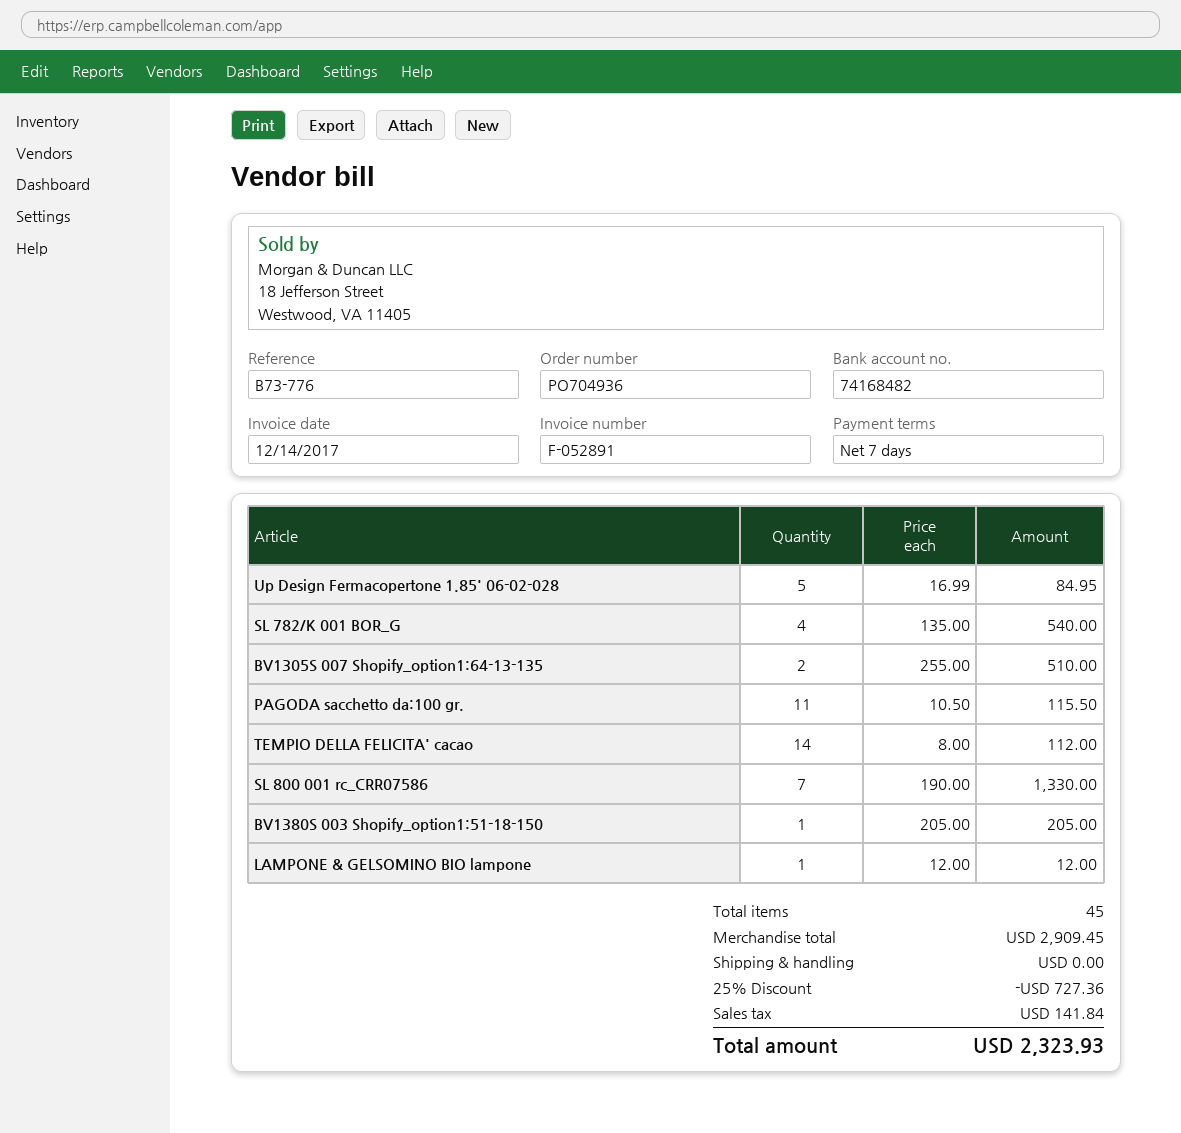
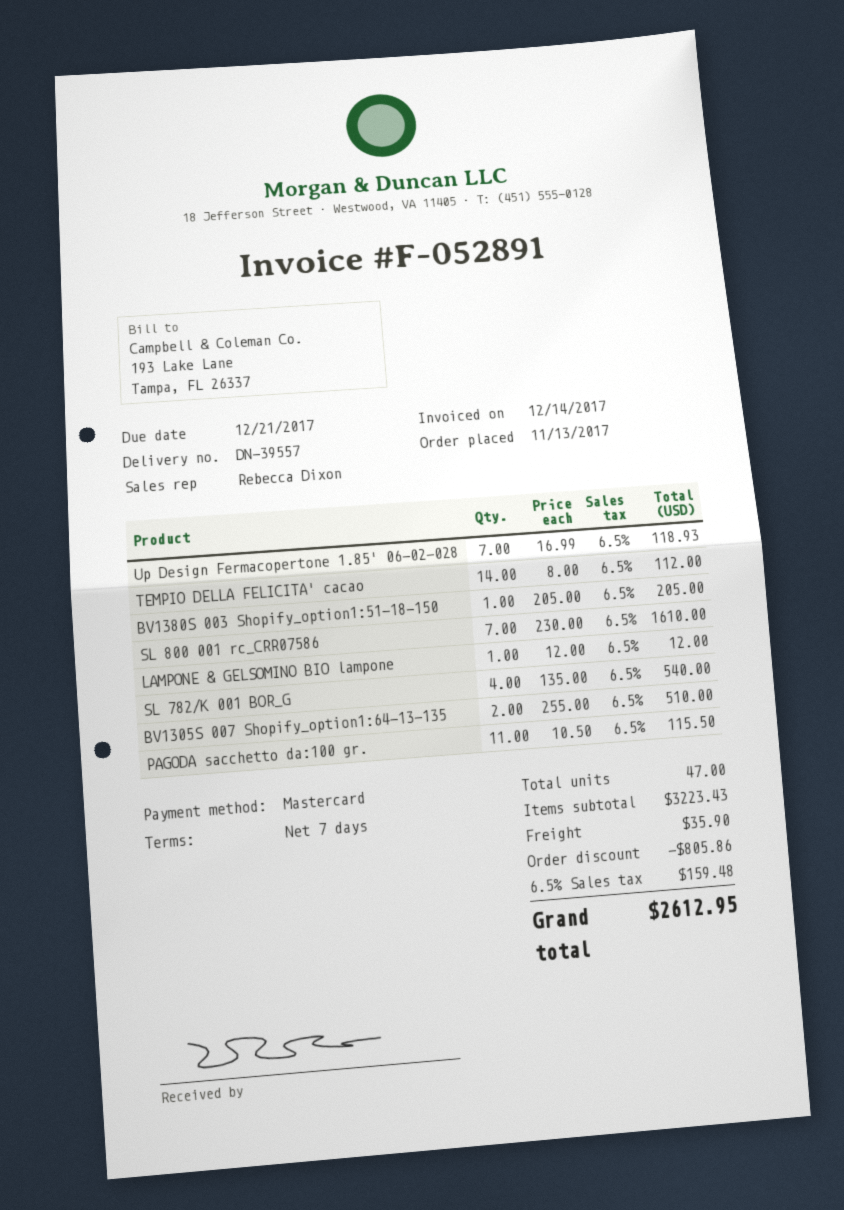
Up Design Fermacopertone 1.85' 06-02-028: 5 x 16.99 = 84.95 -> 7 x 16.99 = 118.93
SL 800 001 rc_CRR07586: 7 x 190.00 = 1330.00 -> 7 x 230.00 = 1610.00
total quantity: 45 -> 47
subtotal: 2909.45 -> 3223.43
discount: 727.36 -> 805.86
shipping: 0.00 -> 35.90
tax: 141.84 -> 159.48
total: 2323.93 -> 2612.95

